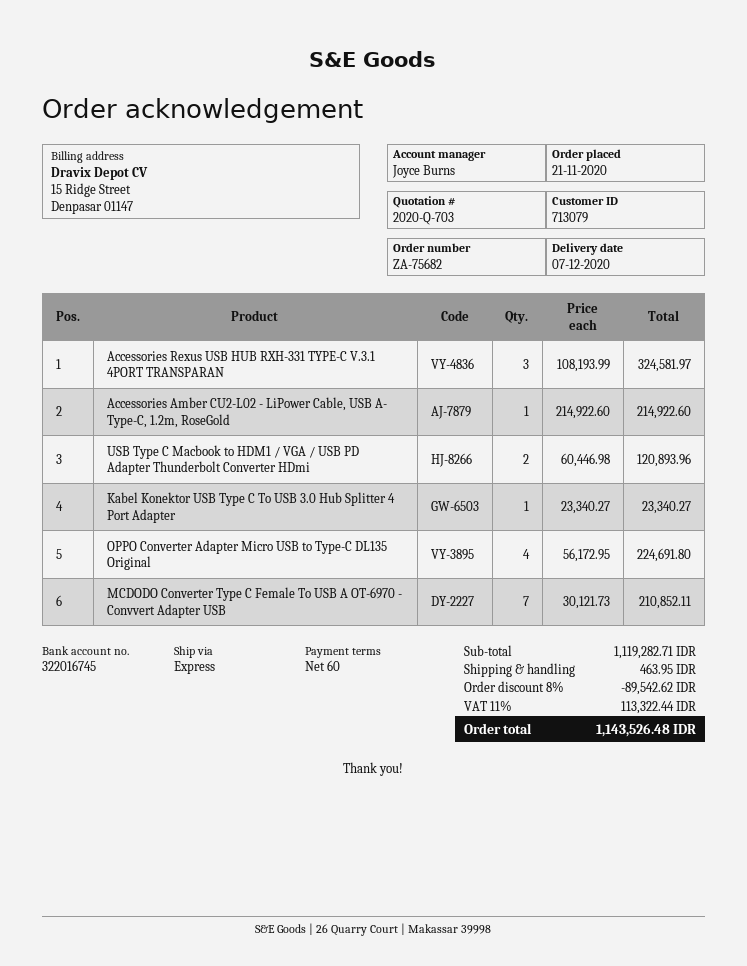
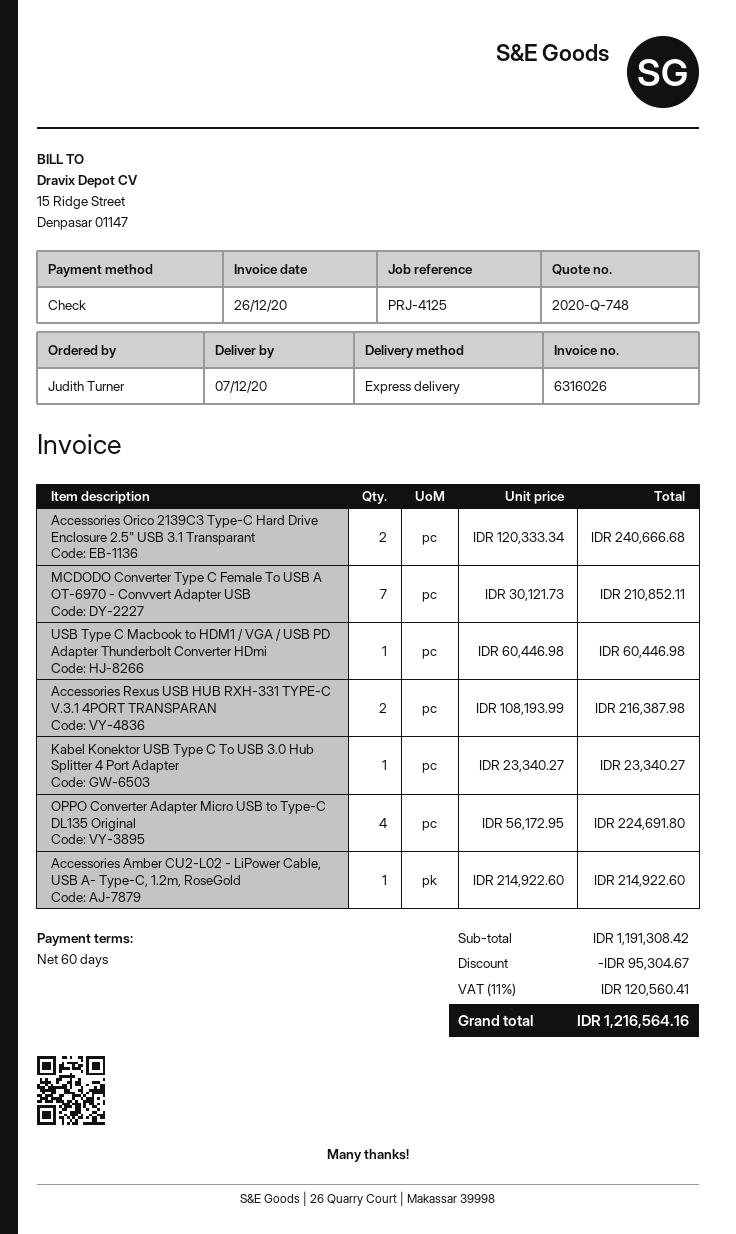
quote number: 2020-Q-703 -> 2020-Q-748
Accessories Rexus USB HUB RXH-331 TYPE-C V.3.1 4PORT TRANSPARAN: 3 x 108193.99 = 324581.97 -> 2 x 108193.99 = 216387.98
USB Type C Macbook to HDM1 / VGA / USB PD Adapter Thunderbolt Converter HDmi: 2 x 60446.98 = 120893.96 -> 1 x 60446.98 = 60446.98
Accessories Orico 2139C3 Type-C Hard Drive Enclosure 2.5" USB 3.1 Transparant: none -> 2 x 120333.34 = 240666.68
subtotal: 1119282.71 -> 1191308.42
discount: 89542.62 -> 95304.67
shipping: 463.95 -> none
tax: 11% = 113322.44 -> 11% = 120560.41
total: 1143526.48 -> 1216564.16

